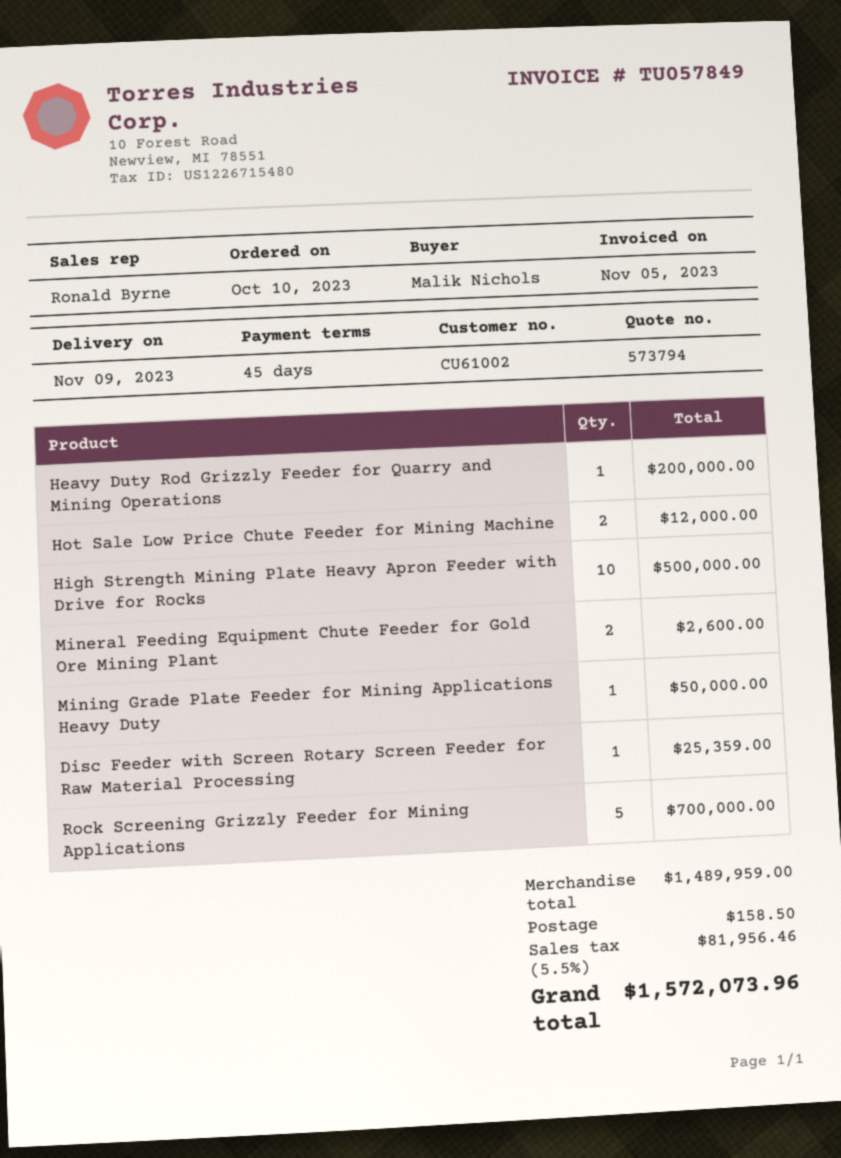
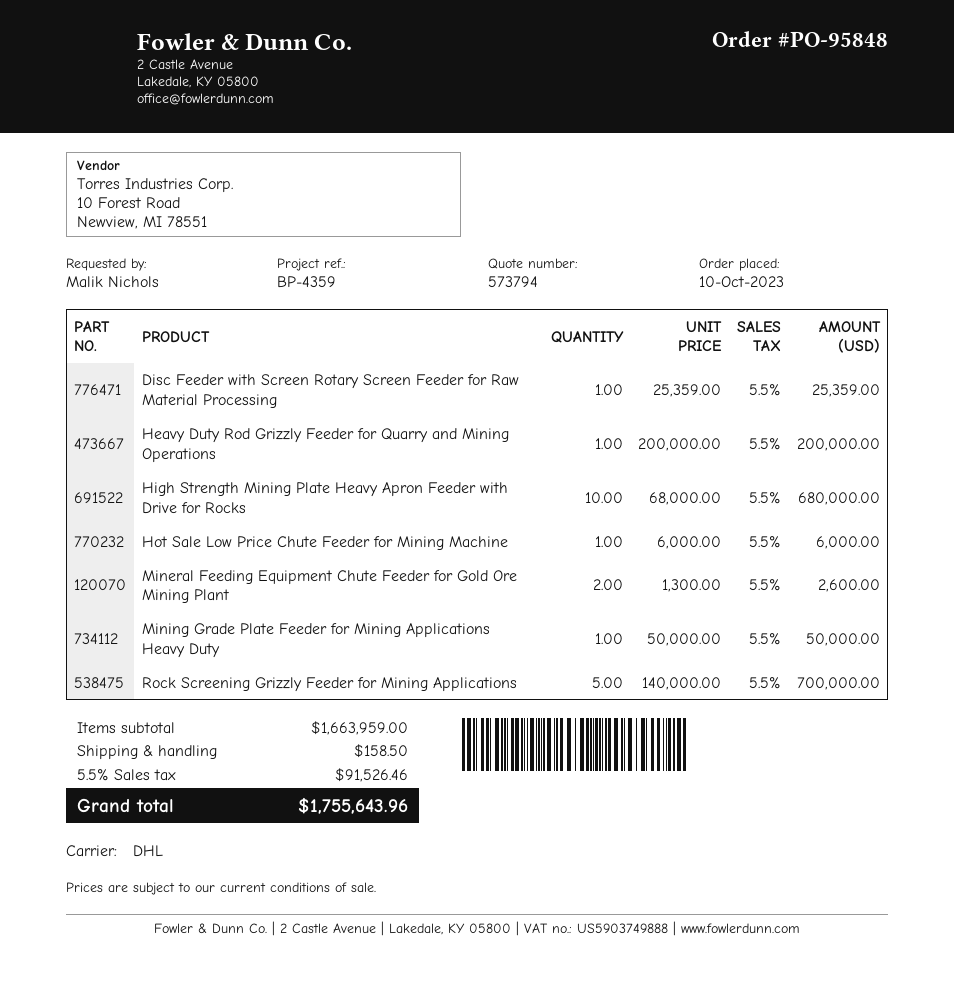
Hot Sale Low Price Chute Feeder for Mining Machine: 2 for 12000.00 -> 1 for 6000.00
High Strength Mining Plate Heavy Apron Feeder with Drive for Rocks: 10 for 500000.00 -> 10 for 680000.00
subtotal: 1489959.00 -> 1663959.00
tax: 5.5% = 81956.46 -> 5.5% = 91526.46
total: 1572073.96 -> 1755643.96

